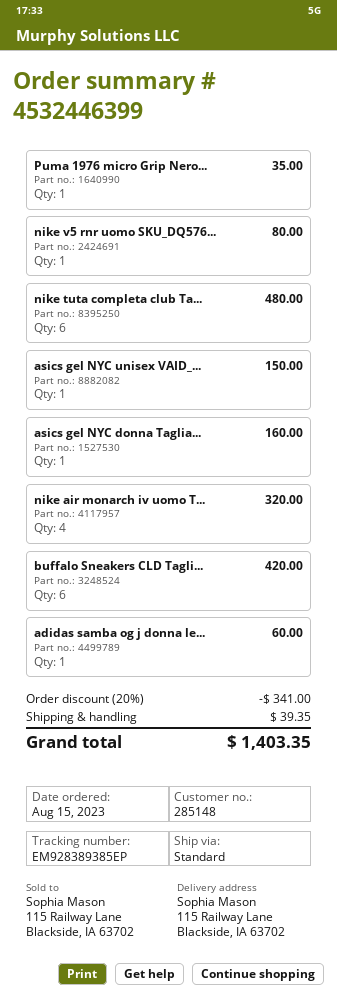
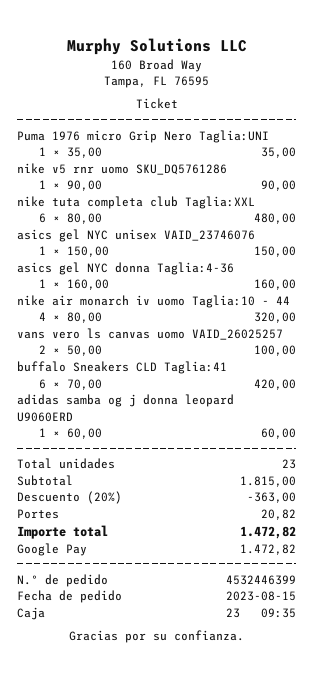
nike v5 rnr uomo SKU_DQ576...: 1 for 80.00 -> 1 for 90.00
vans vero ls canvas uomo VAID_26025257: none -> 2 for 100.00
discount: 20% = 341.00 -> 20% = 363.00
shipping: 39.35 -> 20.82
total: 1403.35 -> 1472.82

